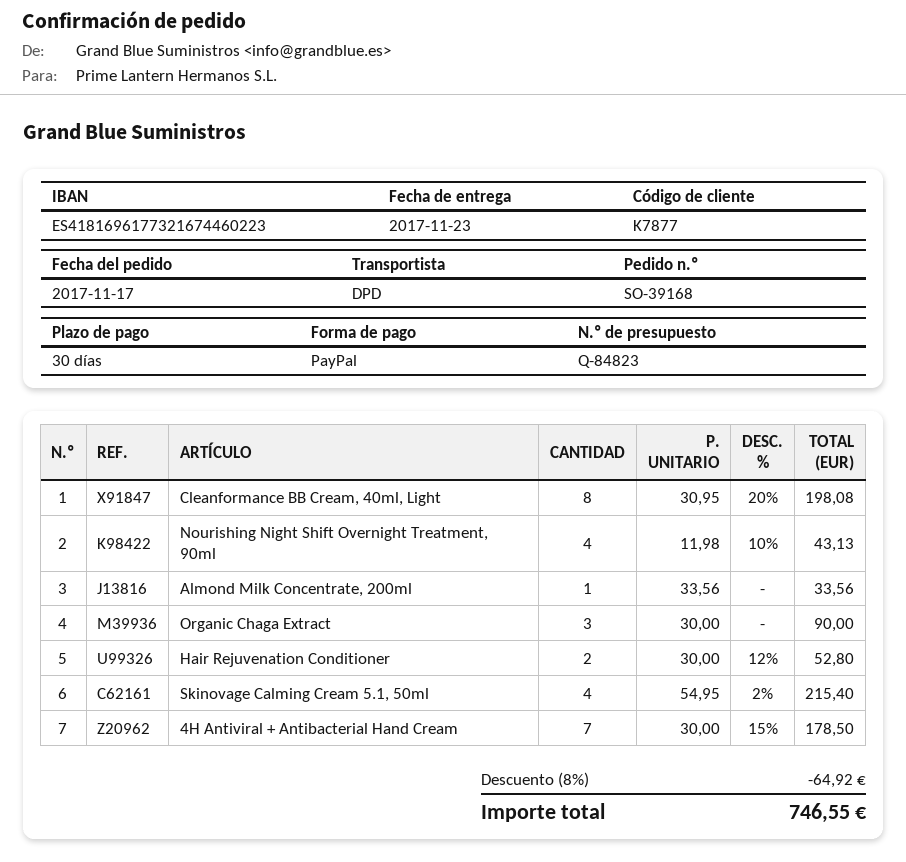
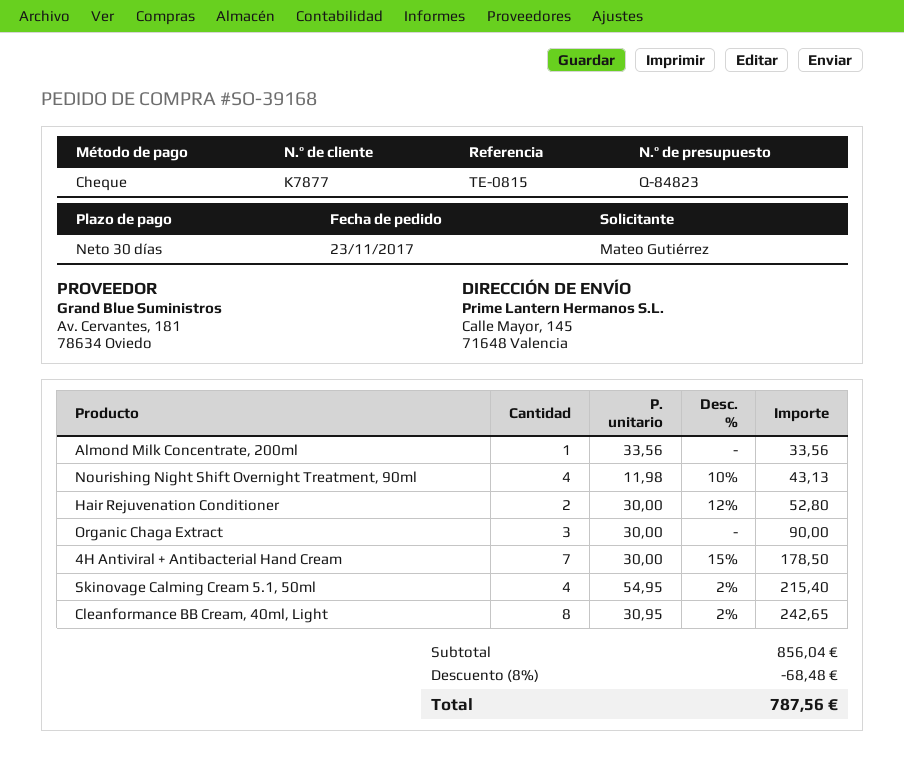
order date: 2017-11-17 -> 2017-11-23
payment method: PayPal -> cheque
Cleanformance BB Cream, 40ml, Light: 8 x 30.95 - 20% = 198.08 -> 8 x 30.95 - 2% = 242.65
discount: 8% = 64.92 -> 8% = 68.48
total: 746.55 -> 787.56

